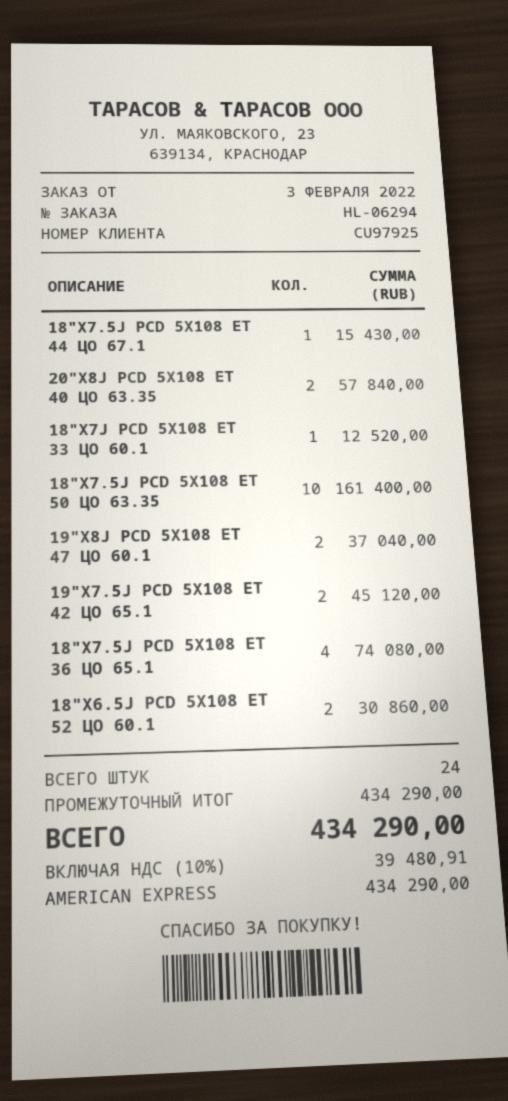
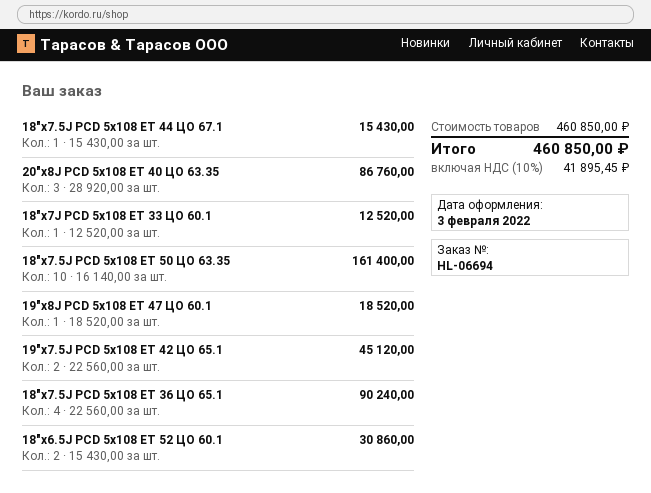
order number: HL-06294 -> HL-06694
20"X8J PCD 5X108 ЕТ 40 ЦО 63.35: 2 for 57840.00 -> 3 for 86760.00
19"X8J PCD 5X108 ЕТ 47 ЦО 60.1: 2 for 37040.00 -> 1 for 18520.00
18"X7.5J PCD 5X108 ЕТ 36 ЦО 65.1: 4 for 74080.00 -> 4 for 90240.00
subtotal: 434290.00 -> 460850.00
tax: 10% = 39480.91 -> 10% = 41895.45
total: 434290.00 -> 460850.00

